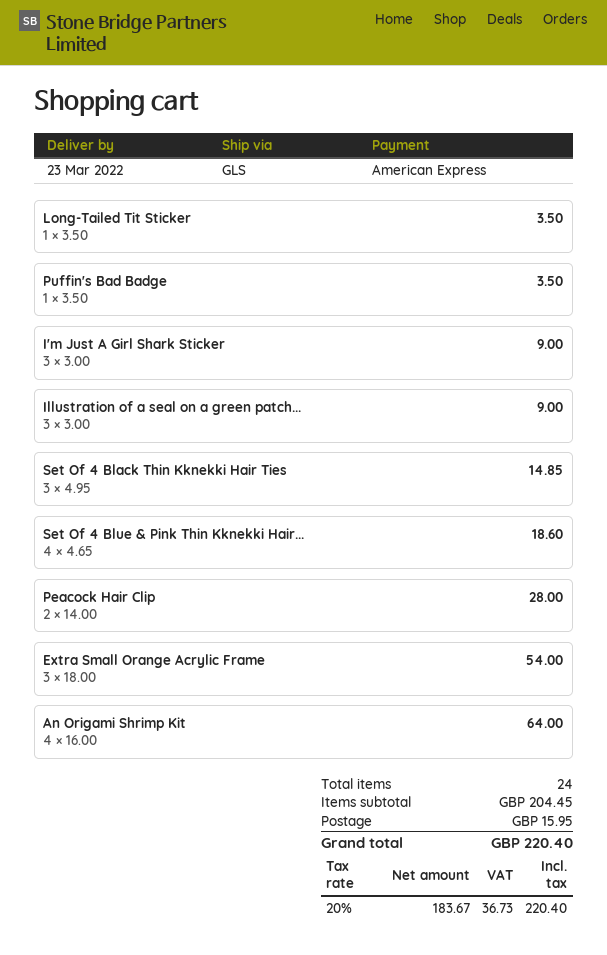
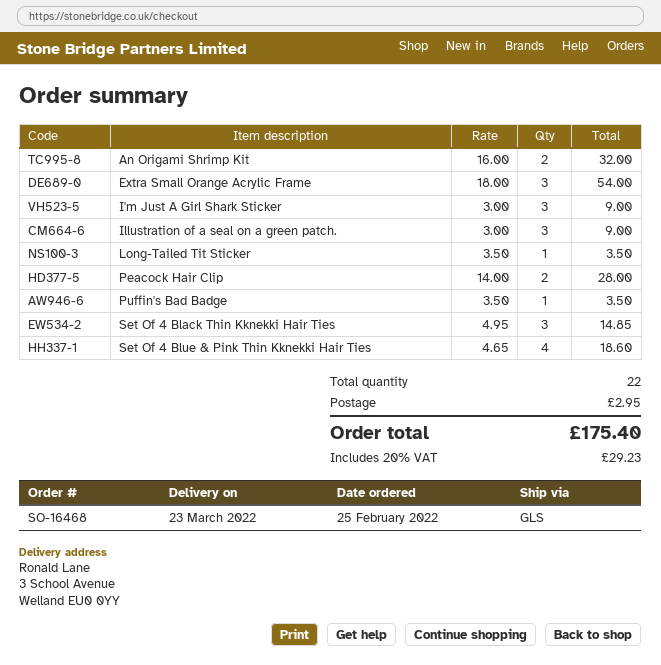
An Origami Shrimp Kit: 4 x 16.00 = 64.00 -> 2 x 16.00 = 32.00
total quantity: 24 -> 22
shipping: 15.95 -> 2.95
tax: 20% = 36.73 -> 20% = 29.23
total: 220.40 -> 175.40

